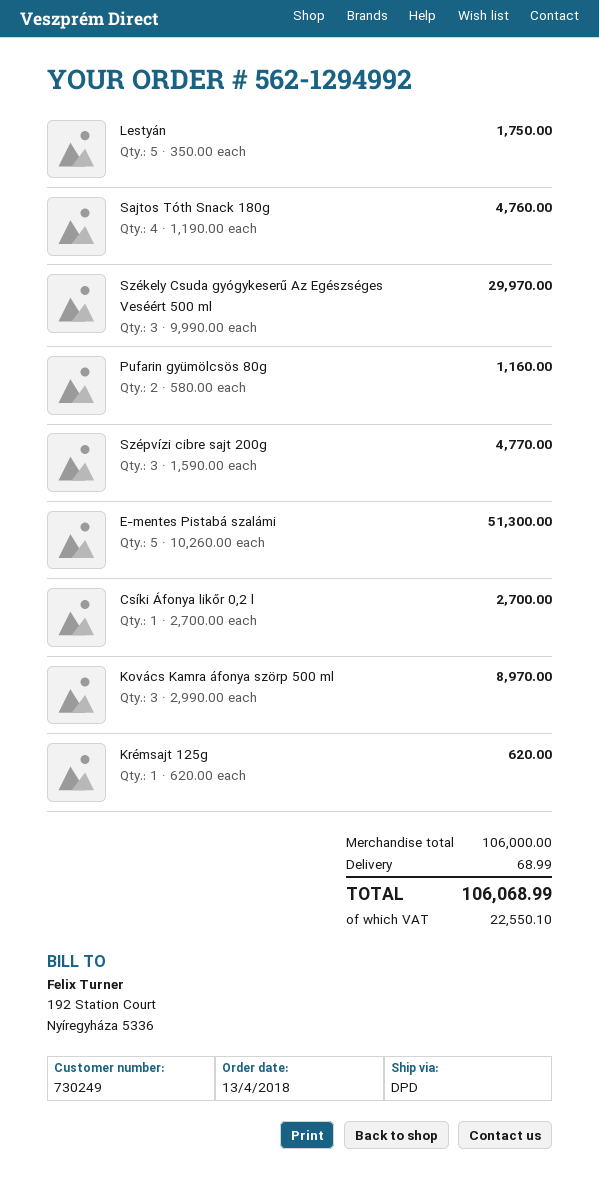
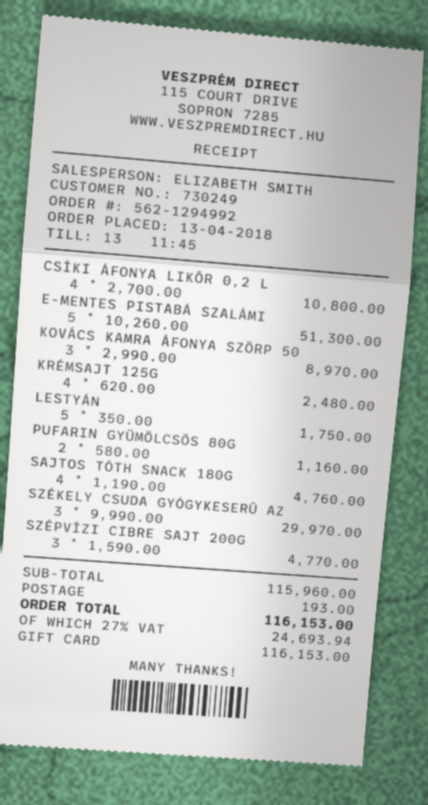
Csíki Áfonya likőr 0,2 l: 1 x 2700.00 = 2700.00 -> 4 x 2700.00 = 10800.00
Krémsajt 125g: 1 x 620.00 = 620.00 -> 4 x 620.00 = 2480.00
subtotal: 106000.00 -> 115960.00
shipping: 68.99 -> 193.00
tax: 22550.10 -> 24693.94
total: 106068.99 -> 116153.00

